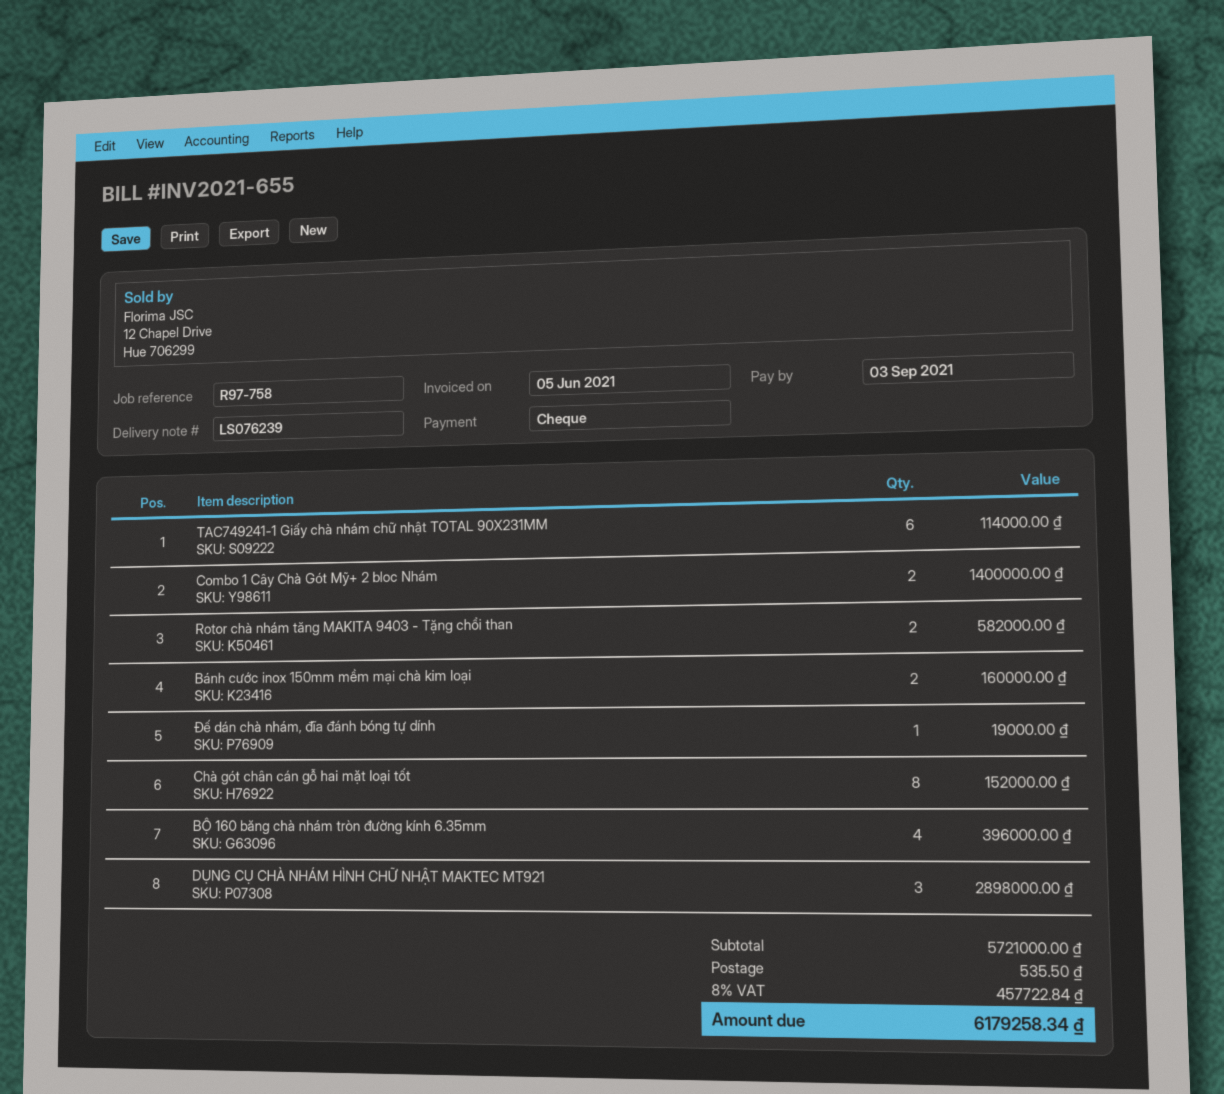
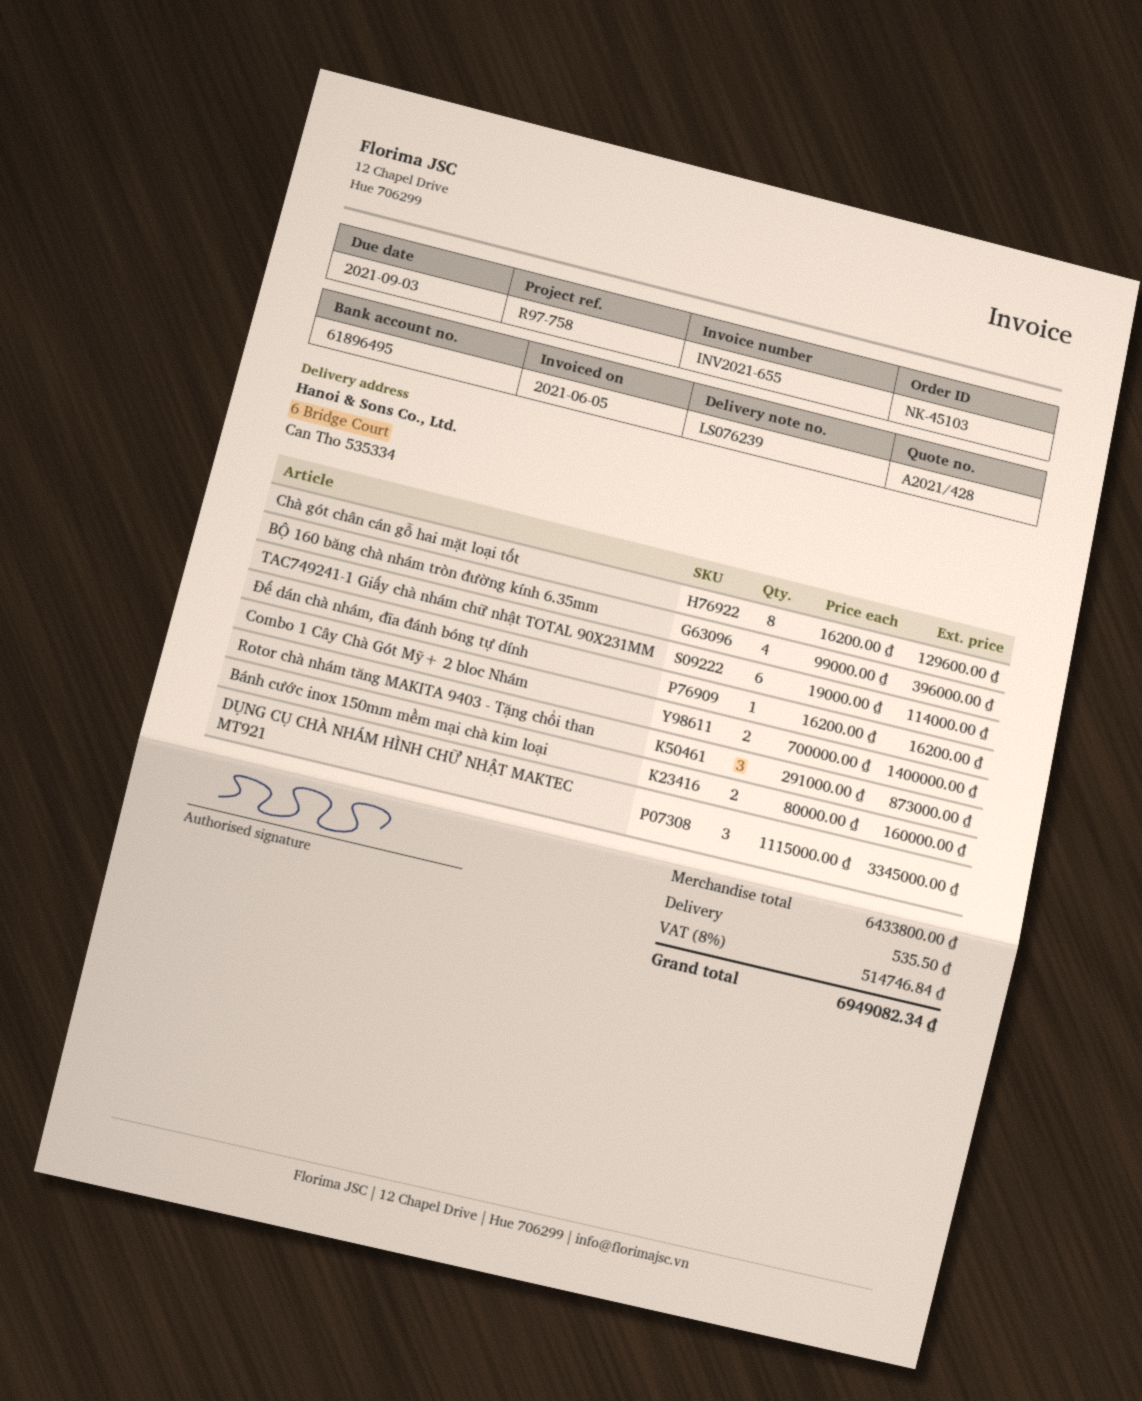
Rotor chà nhám tăng MAKITA 9403 - Tặng chổi than: 2 for 582000.00 -> 3 for 873000.00
Đế dán chà nhám, đĩa đánh bóng tự dính: 1 for 19000.00 -> 1 for 16200.00
Chà gót chân cán gỗ hai mặt loại tốt: 8 for 152000.00 -> 8 for 129600.00
DỤNG CỤ CHÀ NHÁM HÌNH CHỮ NHẬT MAKTEC MT921: 3 for 2898000.00 -> 3 for 3345000.00
subtotal: 5721000.00 -> 6433800.00
tax: 8% = 457722.84 -> 8% = 514746.84
total: 6179258.34 -> 6949082.34

